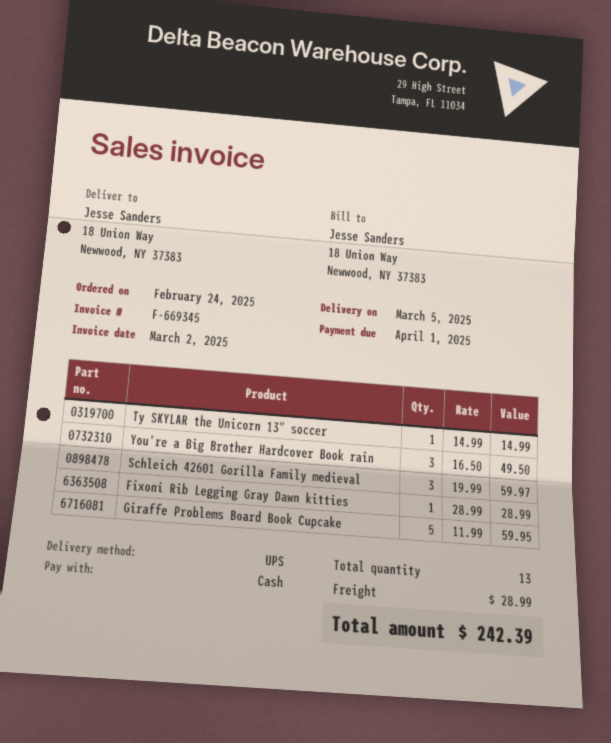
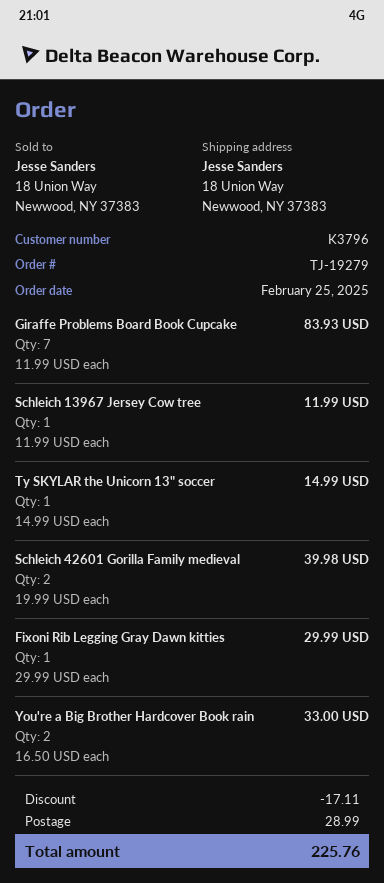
order date: 2025-02-24 -> 2025-02-25
You're a Big Brother Hardcover Book rain: 3 x 16.50 = 49.50 -> 2 x 16.50 = 33.00
Schleich 42601 Gorilla Family medieval: 3 x 19.99 = 59.97 -> 2 x 19.99 = 39.98
Fixoni Rib Legging Gray Dawn kitties: 1 x 28.99 = 28.99 -> 1 x 29.99 = 29.99
Giraffe Problems Board Book Cupcake: 5 x 11.99 = 59.95 -> 7 x 11.99 = 83.93
Schleich 13967 Jersey Cow tree: none -> 1 x 11.99 = 11.99
discount: none -> 17.11
total: 242.39 -> 225.76

